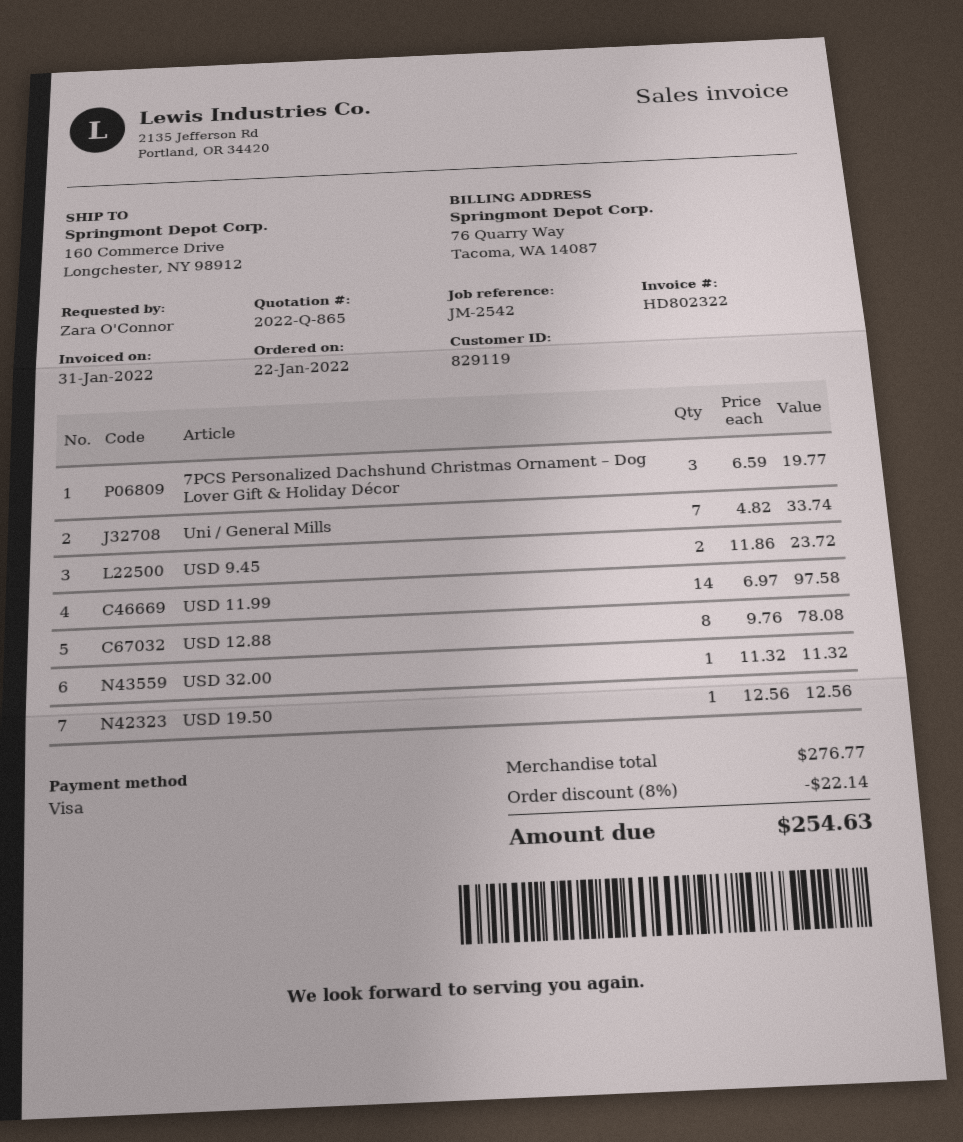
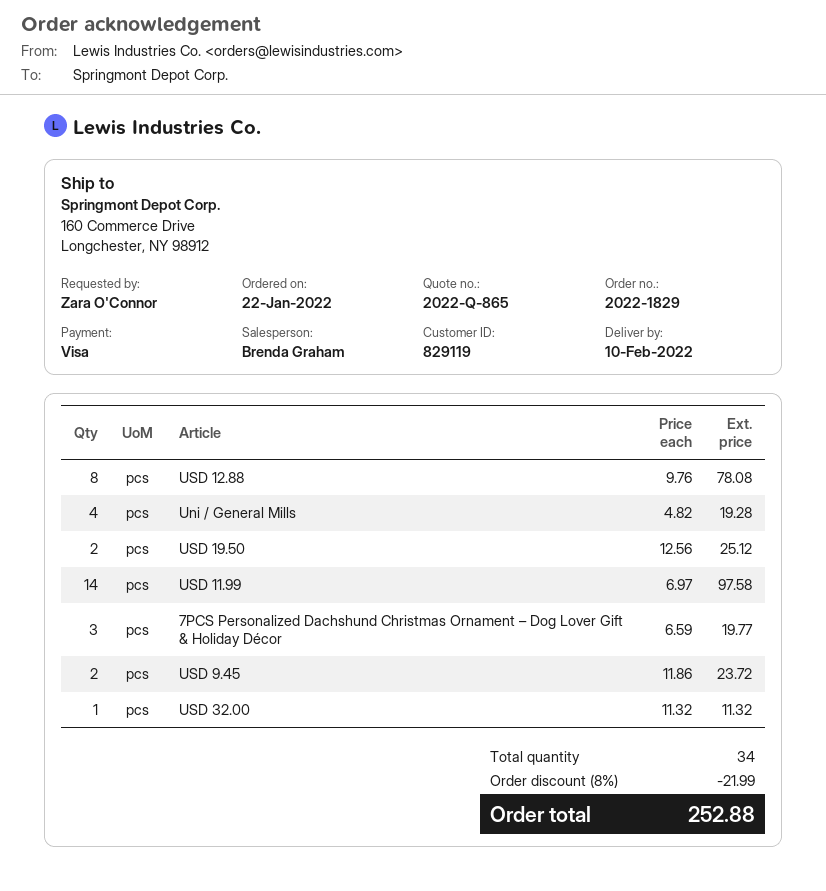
Uni / General Mills: 7 x 4.82 = 33.74 -> 4 x 4.82 = 19.28
USD 19.50: 1 x 12.56 = 12.56 -> 2 x 12.56 = 25.12
discount: 8% = 22.14 -> 8% = 21.99
total: 254.63 -> 252.88

